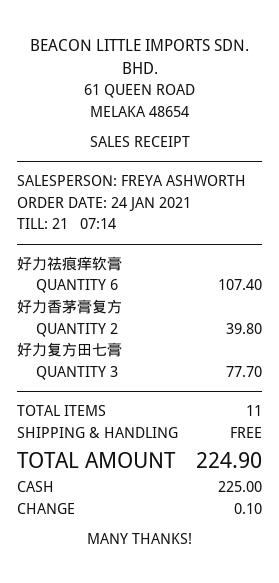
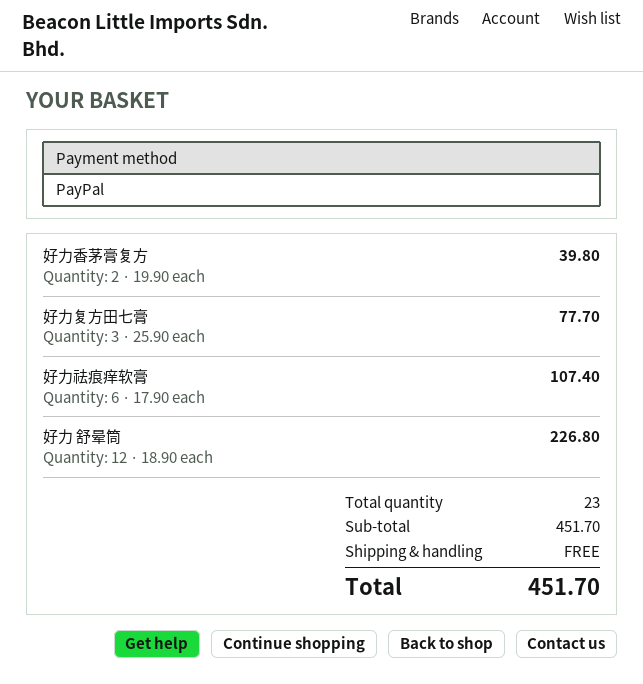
payment method: cash -> PayPal
好力 舒晕筒: none -> 12 for 226.80
total quantity: 11 -> 23
total: 224.90 -> 451.70

